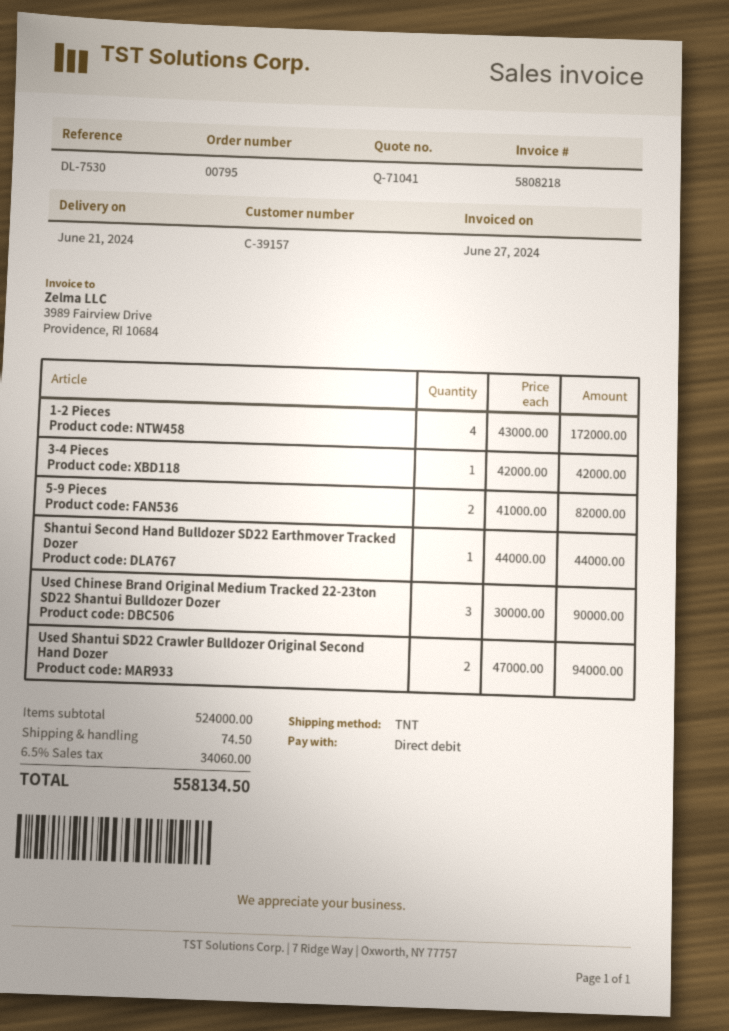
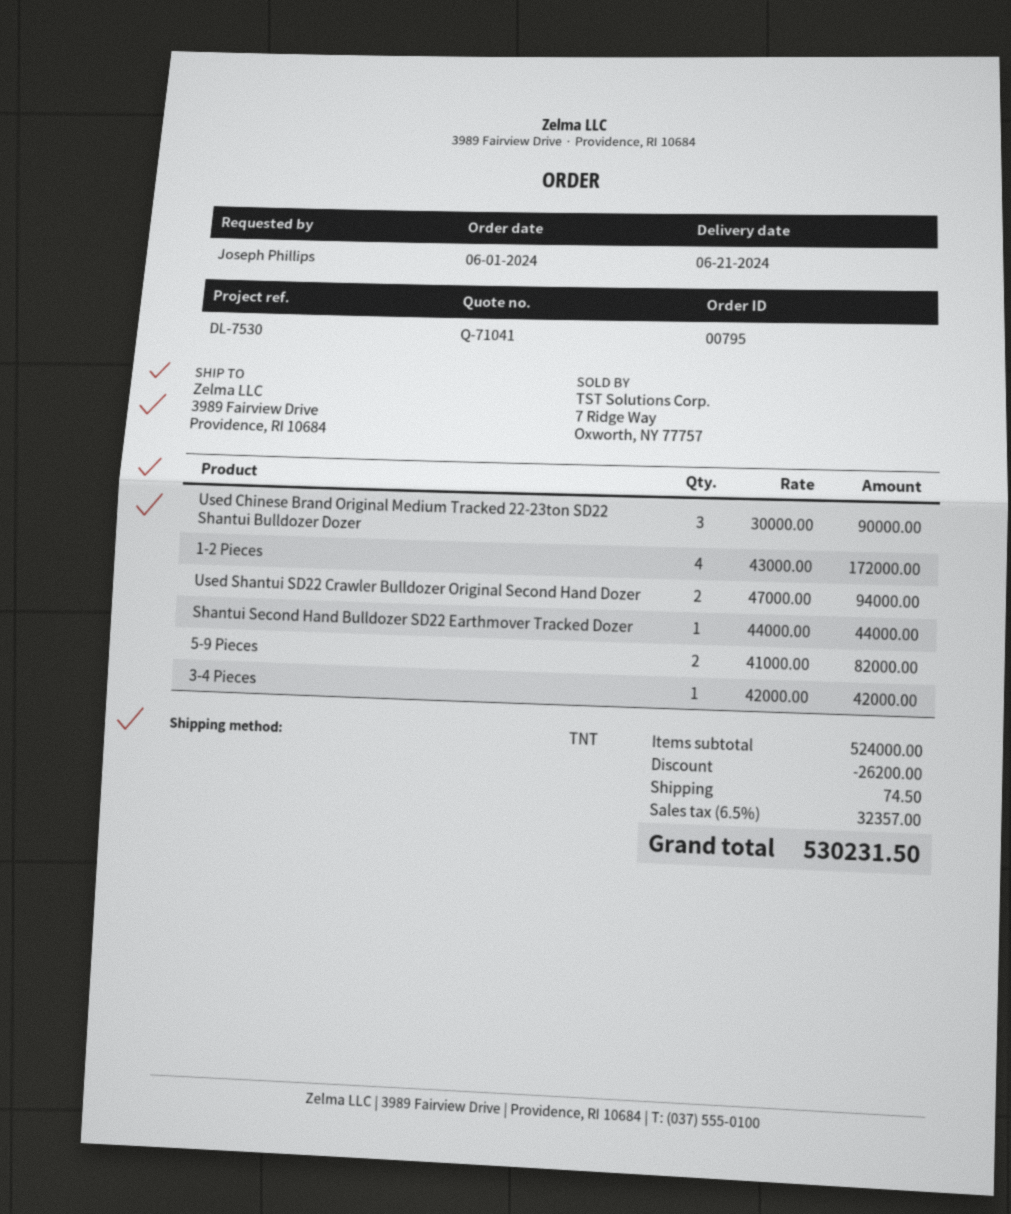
discount: none -> 26200.00
tax: 6.5% = 34060.00 -> 6.5% = 32357.00
total: 558134.50 -> 530231.50

